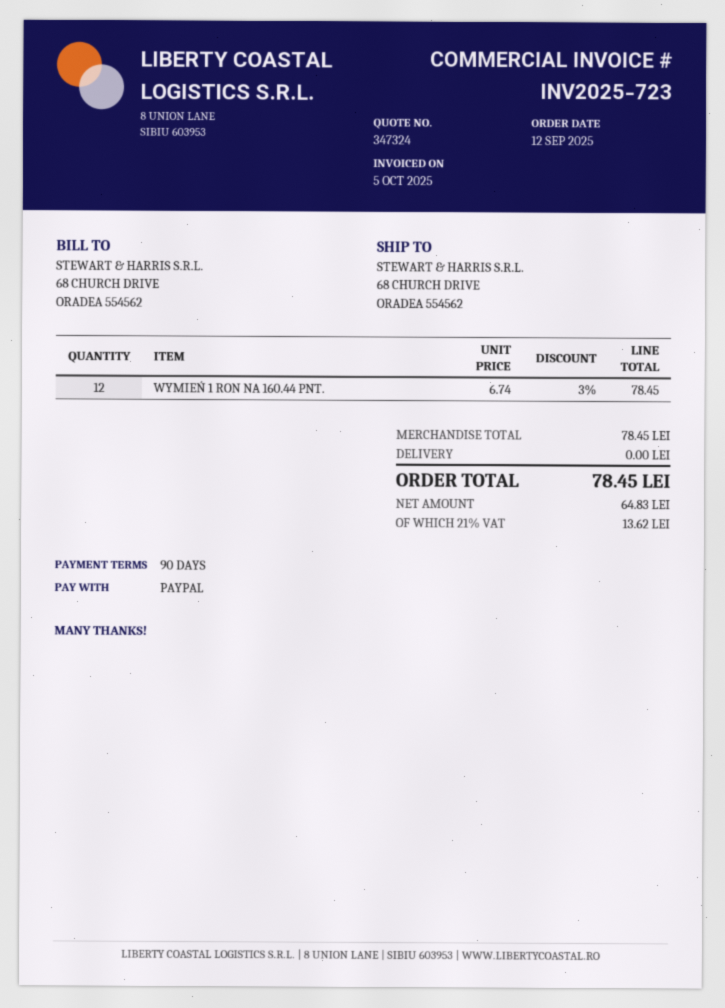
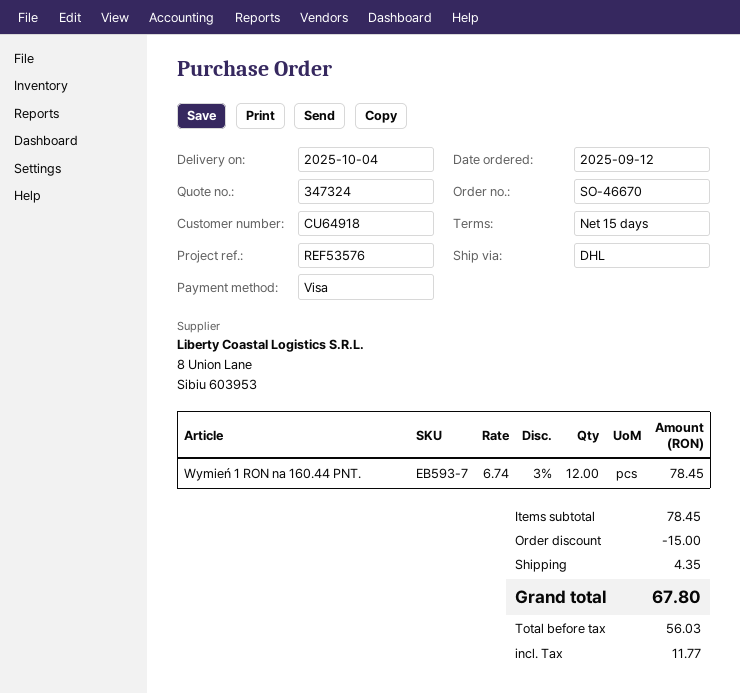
payment terms: 90 days -> 15 days
payment method: PayPal -> Visa
discount: none -> 15.00
shipping: 0.00 -> 4.35
net: 64.83 -> 56.03
tax: 13.62 -> 11.77
total: 78.45 -> 67.80

